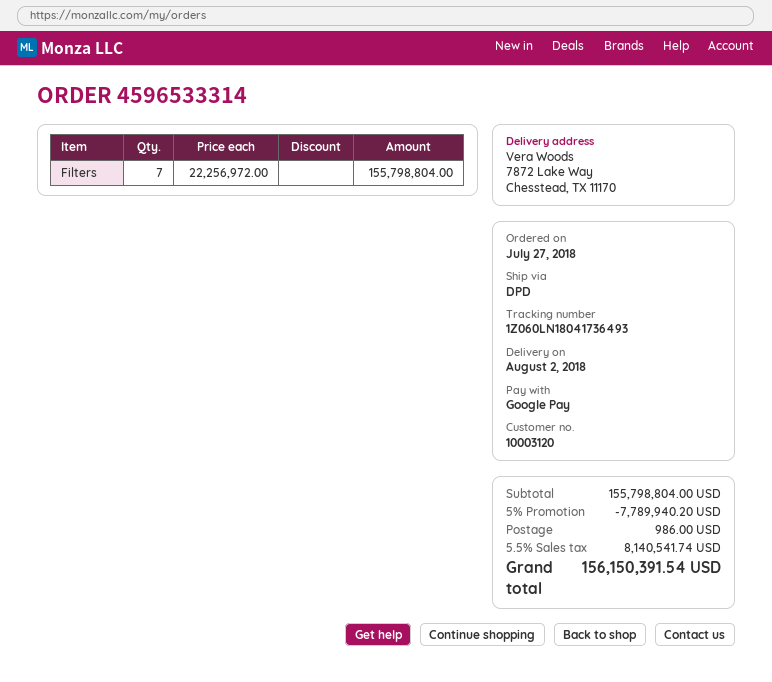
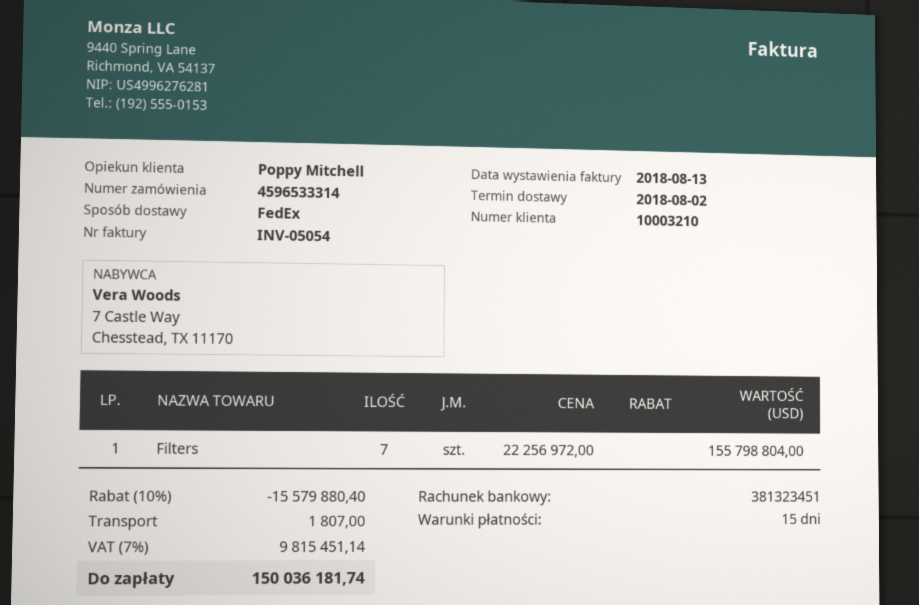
customer number: 10003120 -> 10003210
shipping method: DPD -> FedEx
discount: 5% = 7789940.20 -> 10% = 15579880.40
shipping: 986.00 -> 1807.00
tax: 5.5% = 8140541.74 -> 7% = 9815451.14
total: 156150391.54 -> 150036181.74

